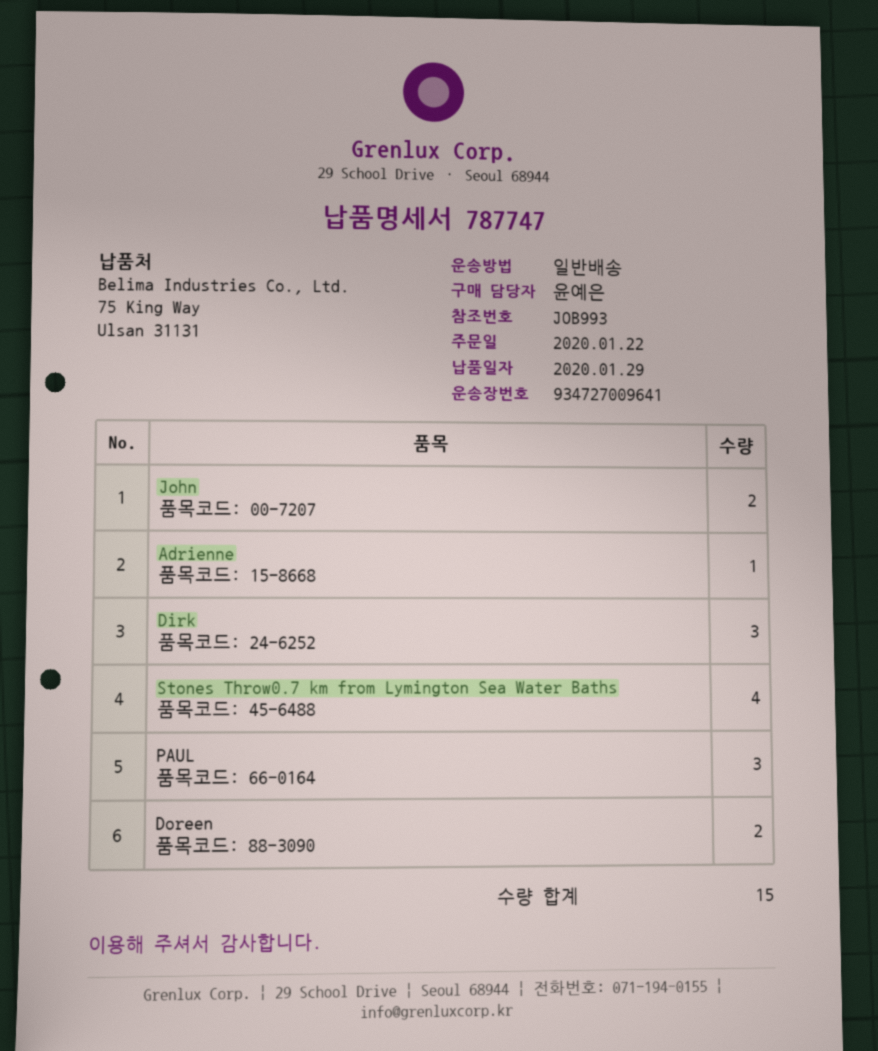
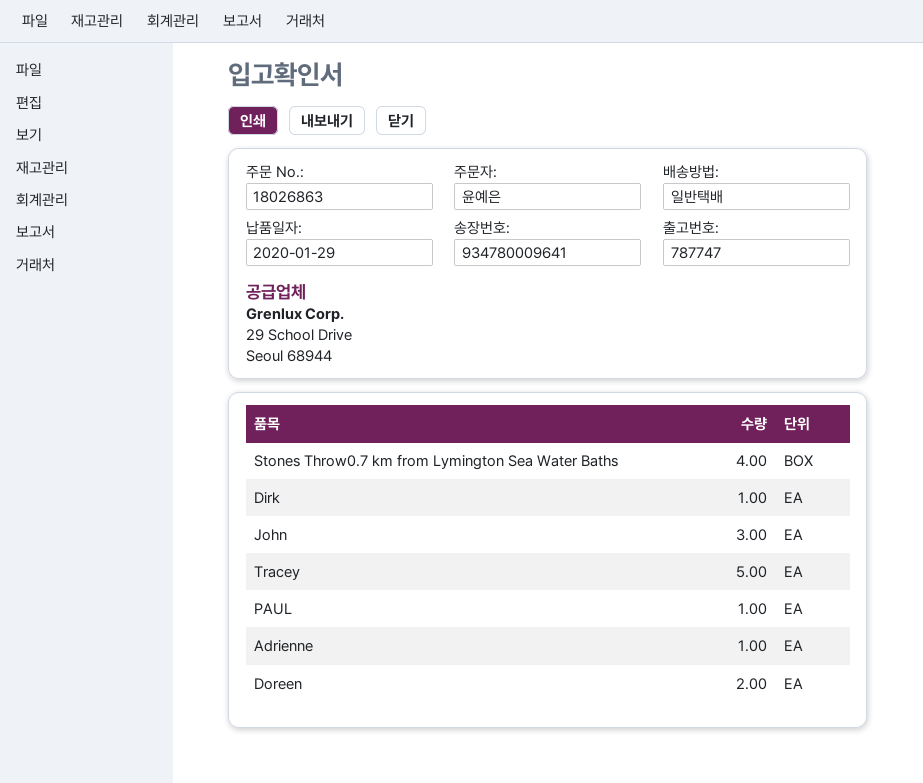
tracking number: 934727009641 -> 934780009641
John: 2 -> 3
Dirk: 3 -> 1
PAUL: 3 -> 1
Tracey: none -> 5

